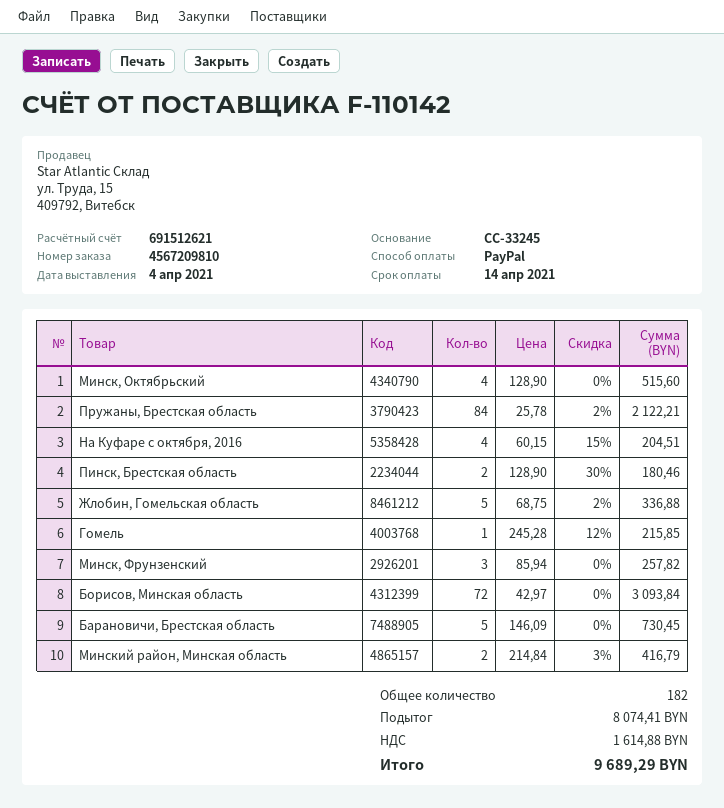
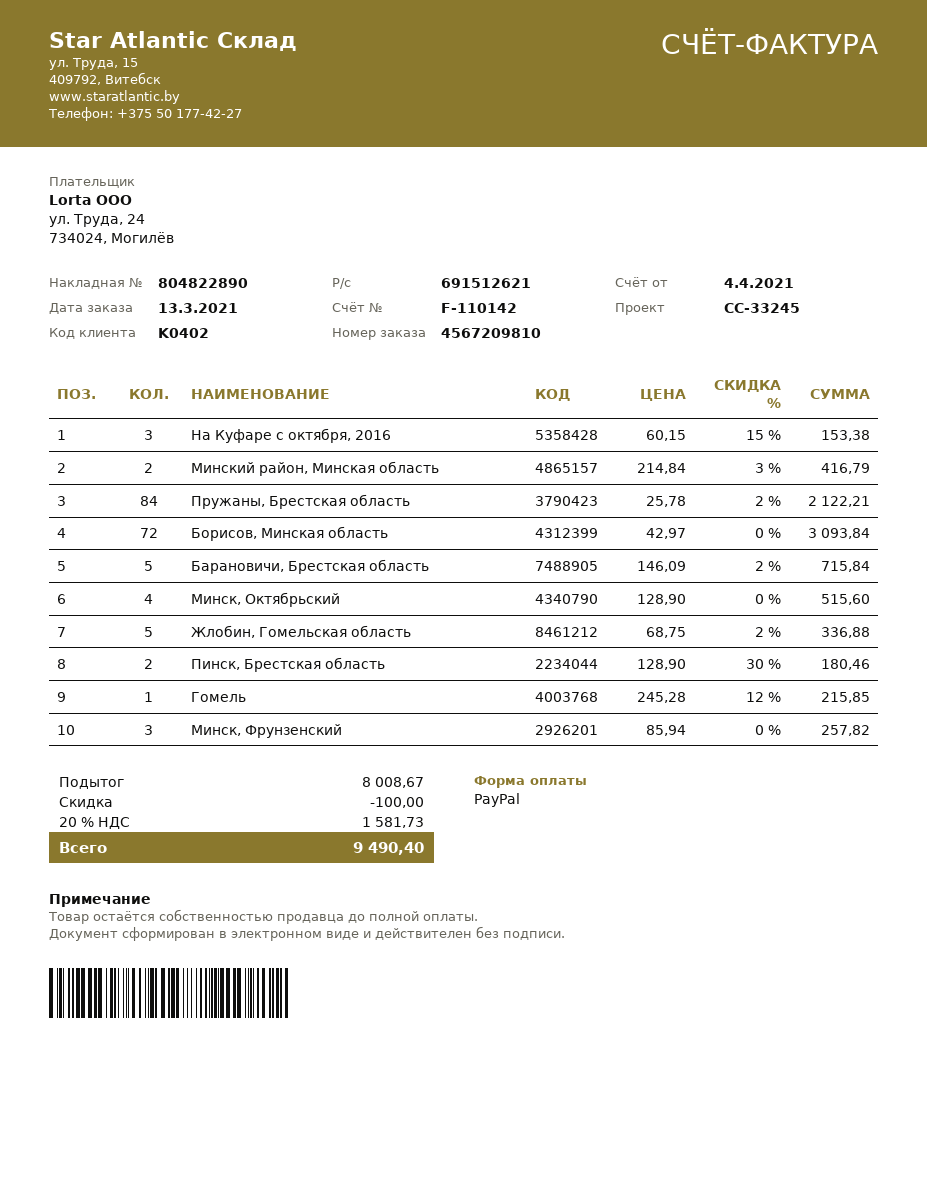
На Куфаре с октября, 2016: 4 x 60.15 - 15% = 204.51 -> 3 x 60.15 - 15% = 153.38
Барановичи, Брестская область: 5 x 146.09 = 730.45 -> 5 x 146.09 - 2% = 715.84
subtotal: 8074.41 -> 8008.67
discount: none -> 100.00
tax: 1614.88 -> 1581.73
total: 9689.29 -> 9490.40

